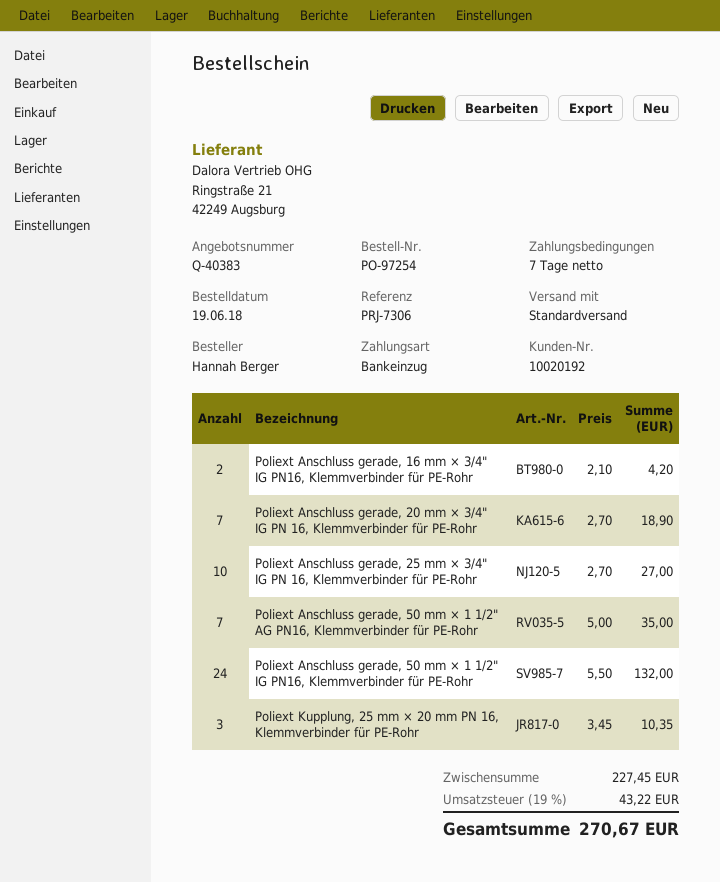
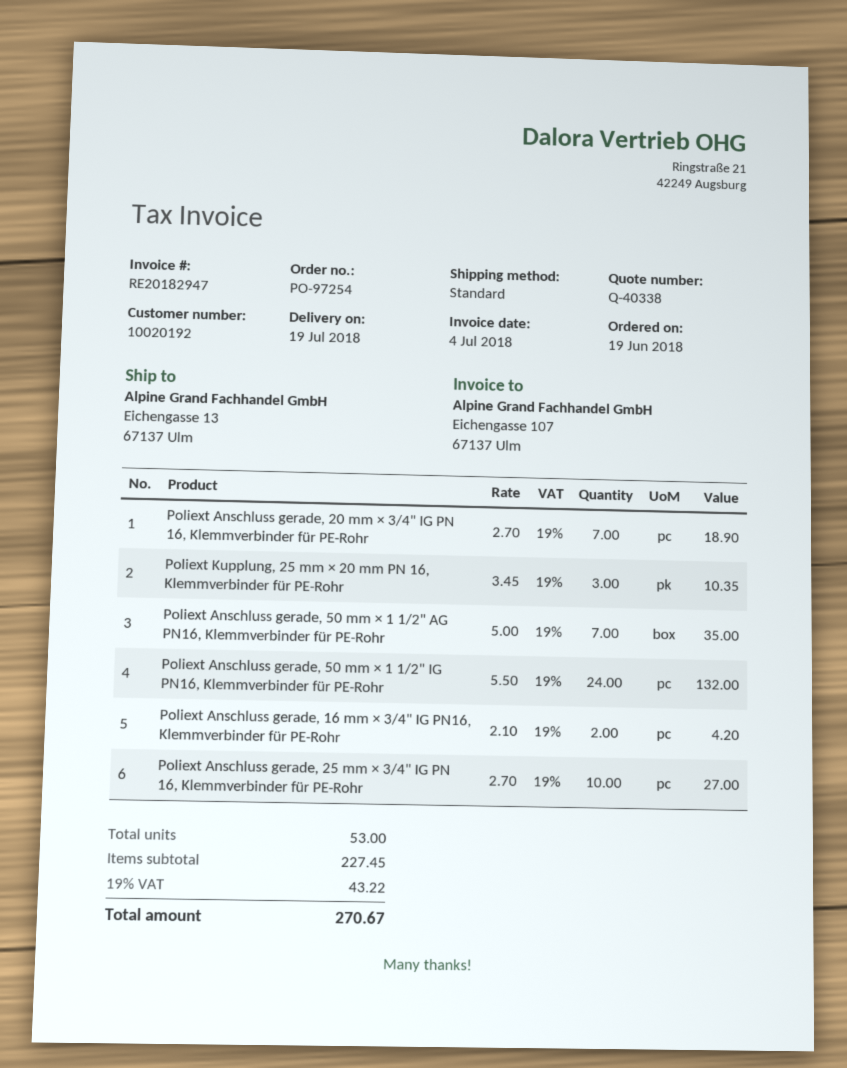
quote number: Q-40383 -> Q-40338

